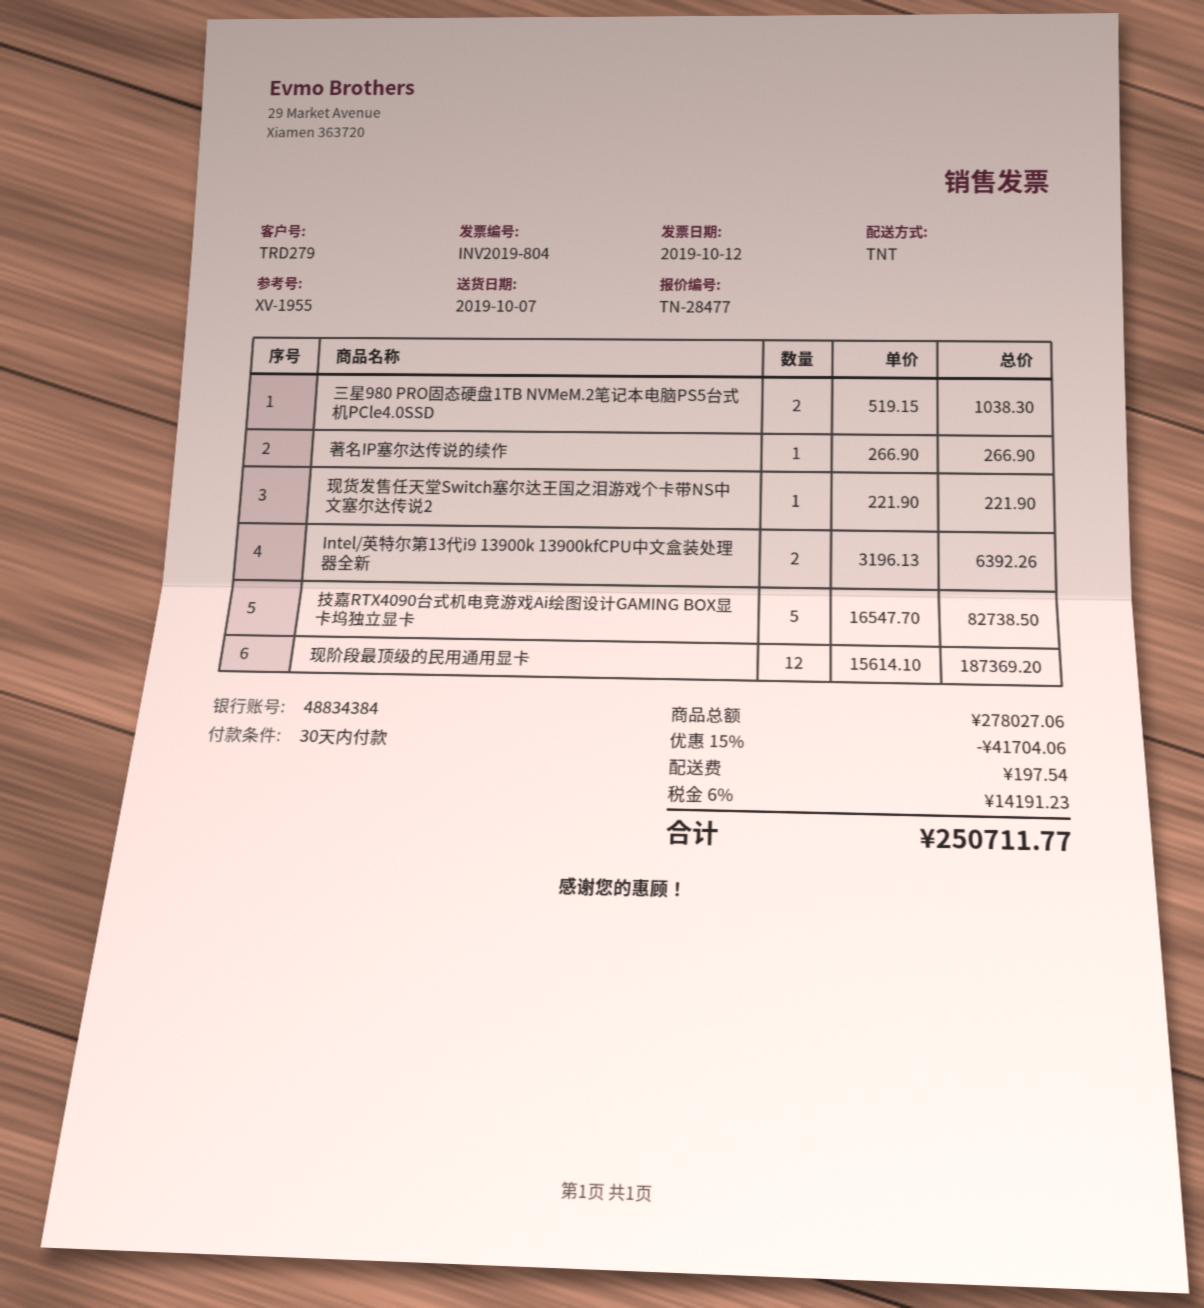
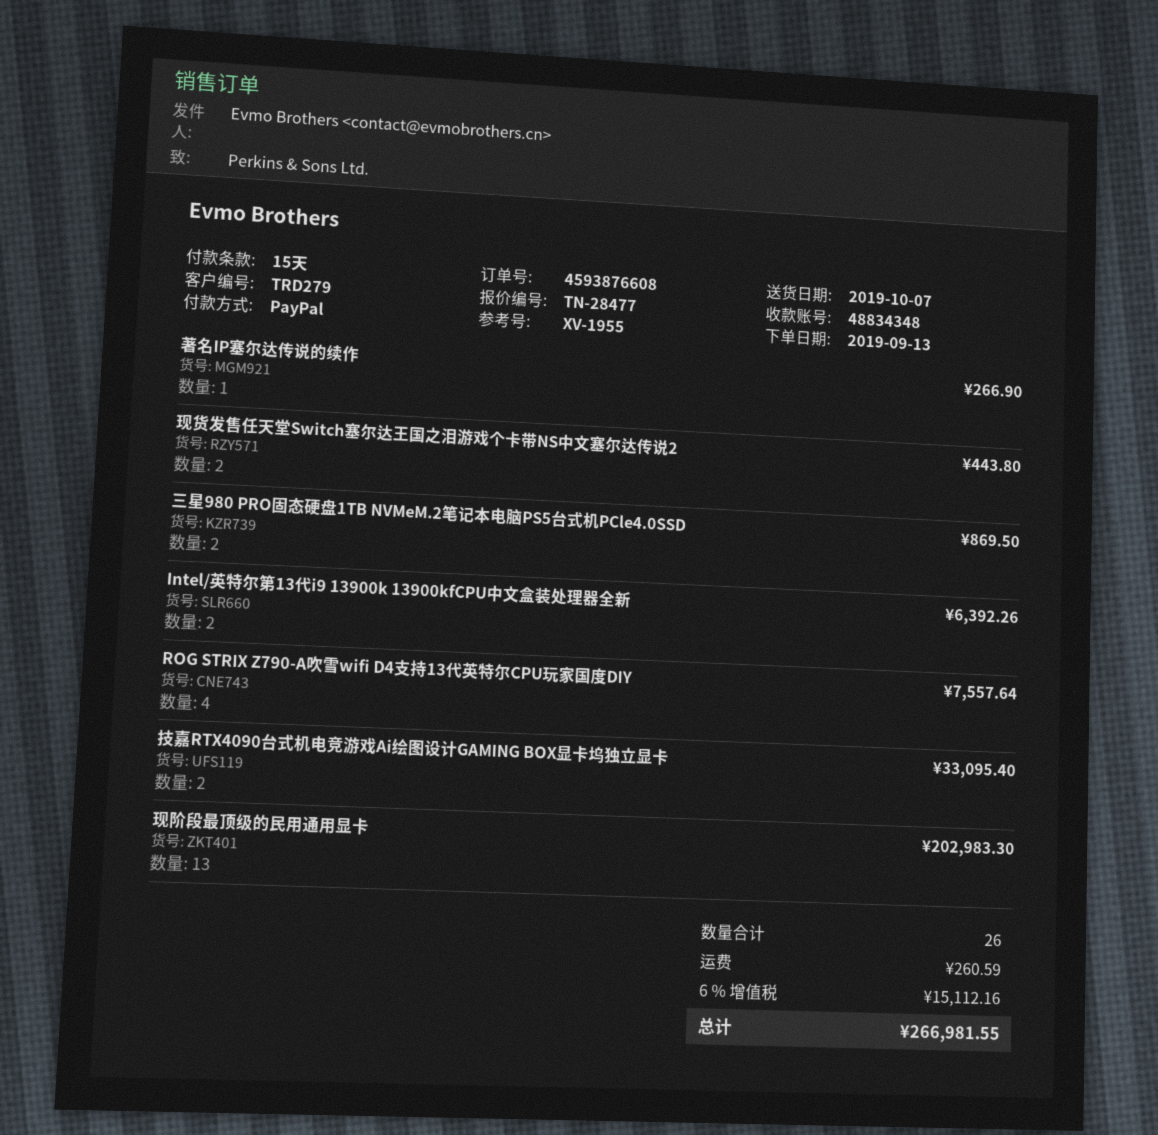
payment terms: 30 days -> 15 days
bank account: 48834384 -> 48834348
三星980 PRO固态硬盘1TB NVMeM.2笔记本电脑PS5台式机PCle4.0SSD: 2 for 1038.30 -> 2 for 869.50
现货发售任天堂Switch塞尔达王国之泪游戏个卡带NS中文塞尔达传说2: 1 for 221.90 -> 2 for 443.80
技嘉RTX4090台式机电竞游戏Ai绘图设计GAMING BOX显卡坞独立显卡: 5 for 82738.50 -> 2 for 33095.40
现阶段最顶级的民用通用显卡: 12 for 187369.20 -> 13 for 202983.30
ROG STRIX Z790-A吹雪wifi D4支持13代英特尔CPU玩家国度DIY: none -> 4 for 7557.64
discount: 15% = 41704.06 -> none
shipping: 197.54 -> 260.59
tax: 6% = 14191.23 -> 6% = 15112.16
total: 250711.77 -> 266981.55

